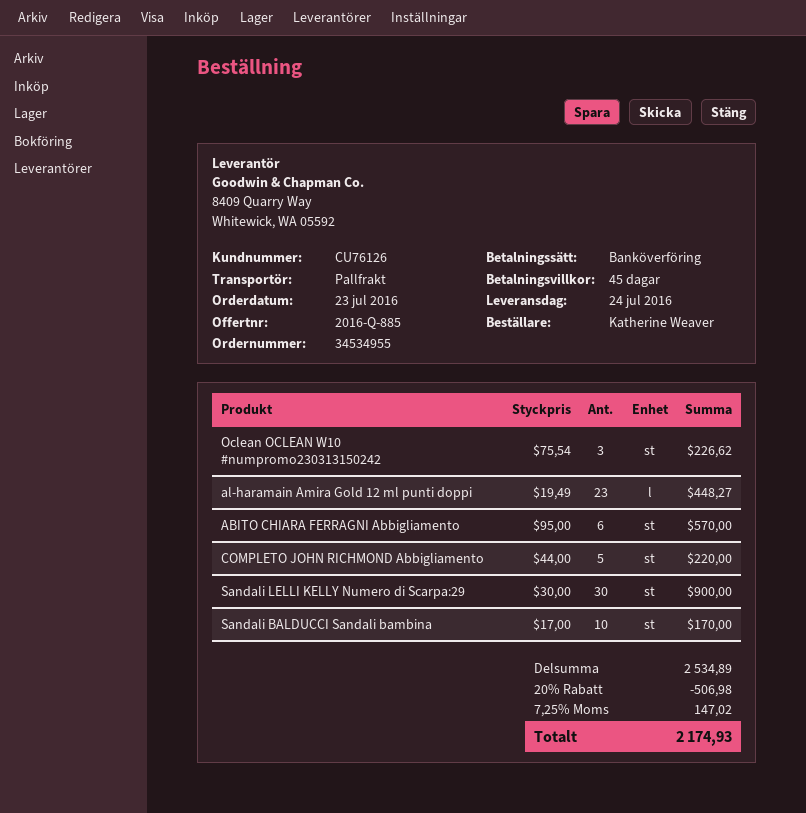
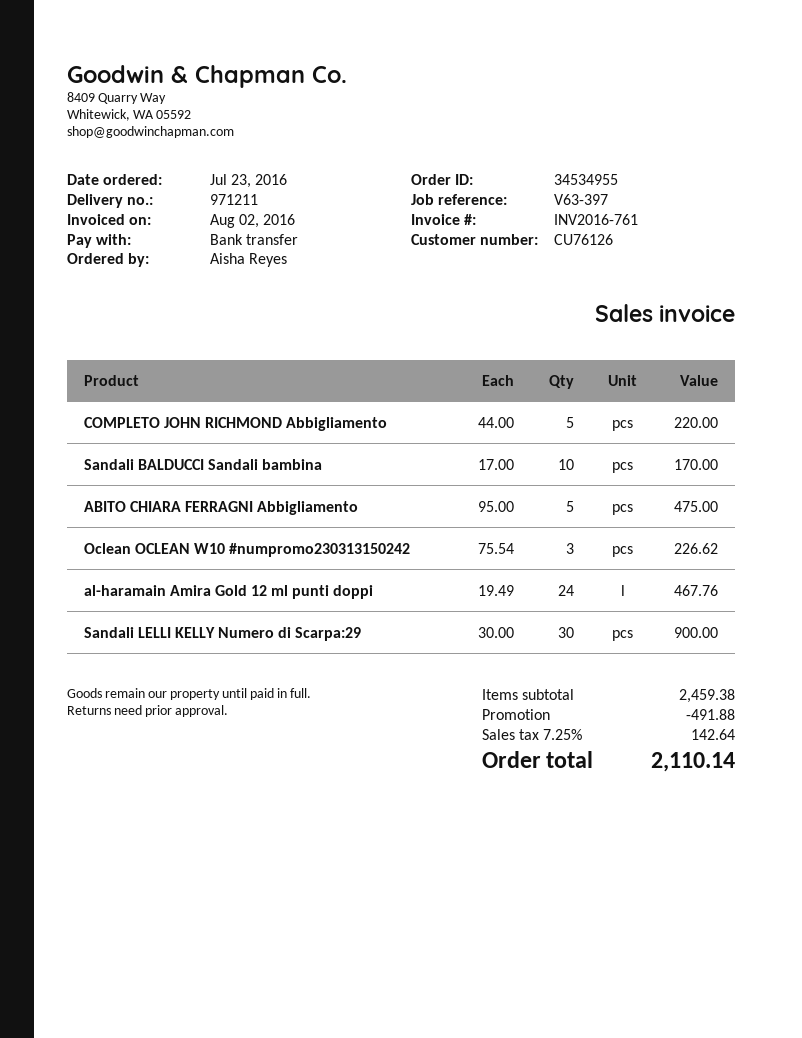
ordered by: Katherine Weaver -> Aisha Reyes
al-haramain Amira Gold 12 ml punti doppi: 23 x 19.49 = 448.27 -> 24 x 19.49 = 467.76
ABITO CHIARA FERRAGNI Abbigliamento: 6 x 95.00 = 570.00 -> 5 x 95.00 = 475.00
subtotal: 2534.89 -> 2459.38
discount: 506.98 -> 491.88
tax: 7.25% = 147.02 -> 7.25% = 142.64
total: 2174.93 -> 2110.14

